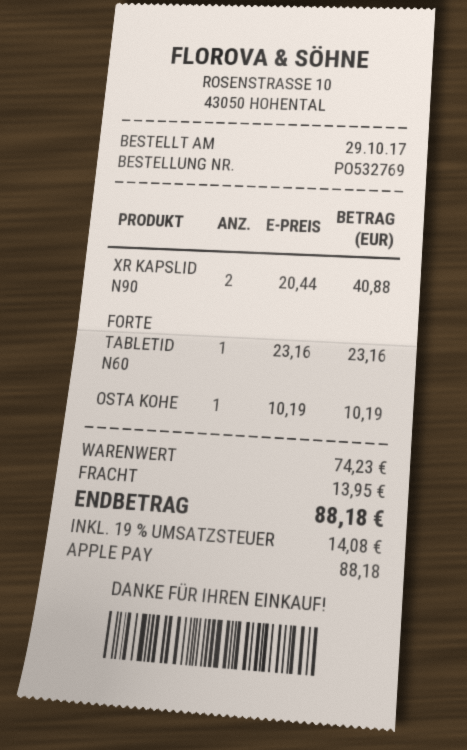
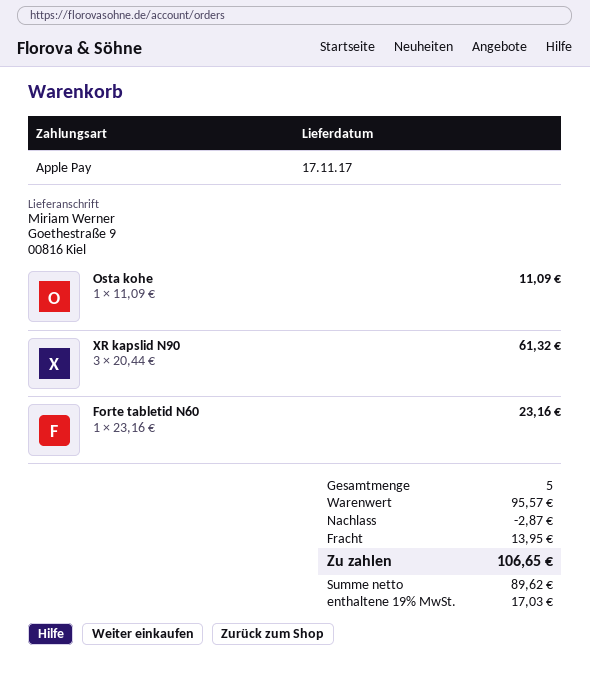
XR KAPSLID N90: 2 x 20.44 = 40.88 -> 3 x 20.44 = 61.32
OSTA KOHE: 1 x 10.19 = 10.19 -> 1 x 11.09 = 11.09
subtotal: 74.23 -> 95.57
discount: none -> 2.87
tax: 19% = 14.08 -> 19% = 17.03
total: 88.18 -> 106.65

